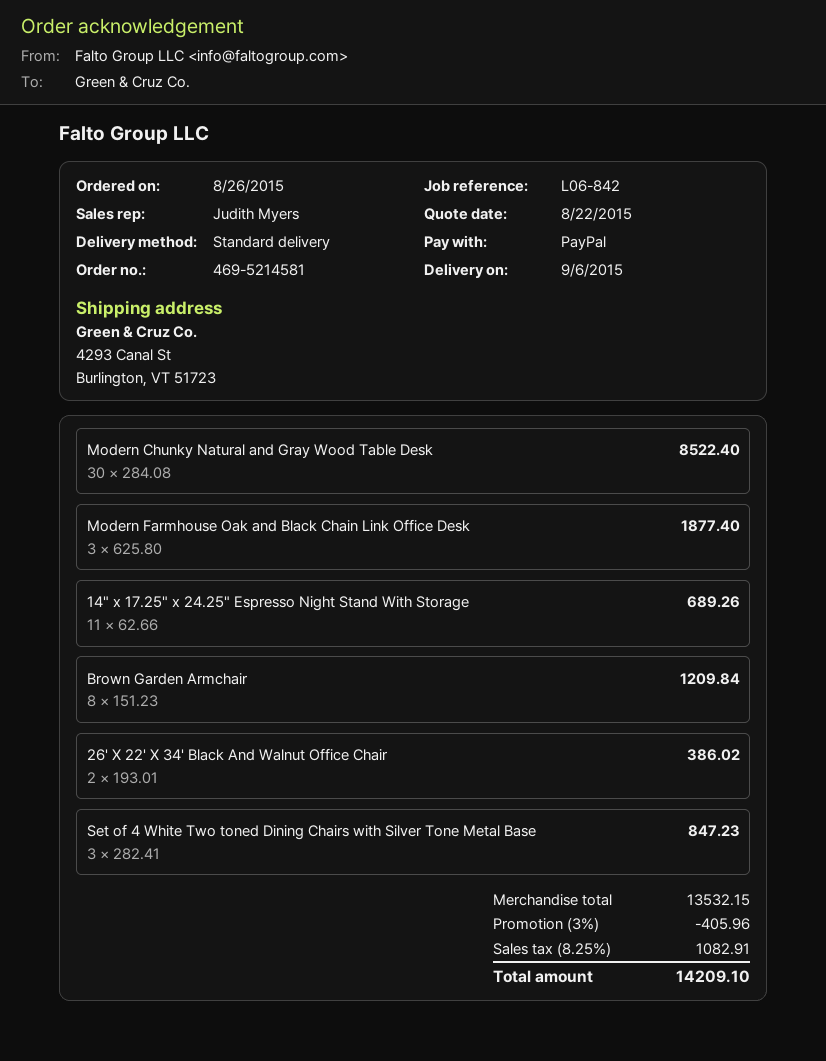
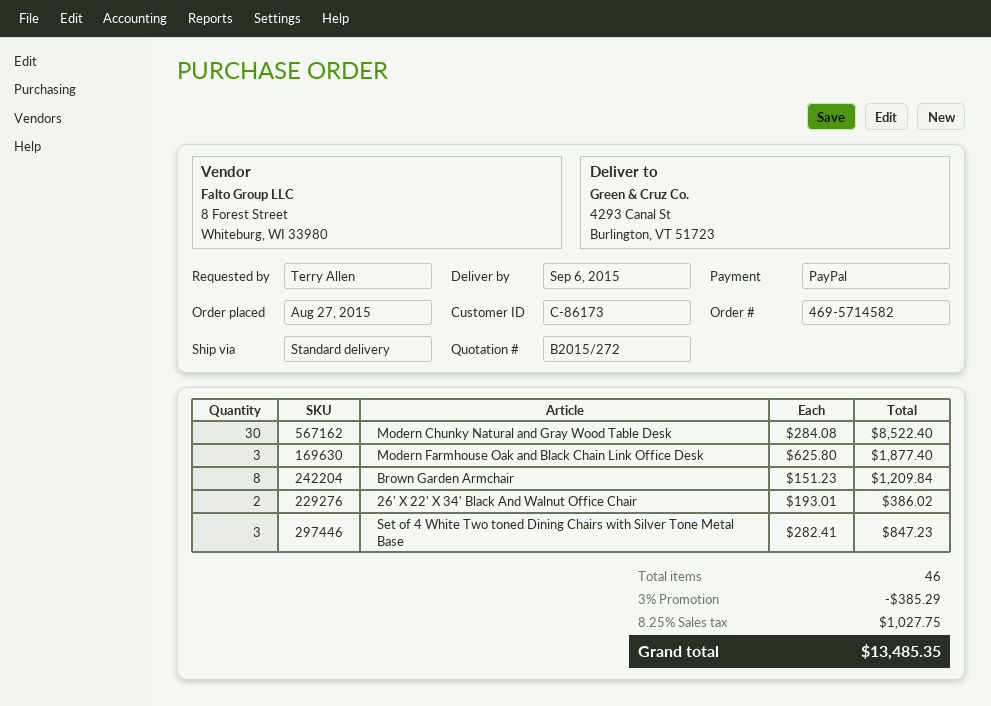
order number: 469-5214581 -> 469-5714582
order date: 2015-08-26 -> 2015-08-27
14" x 17.25" x 24.25" Espresso Night Stand With Storage: 11 x 62.66 = 689.26 -> none
discount: 3% = 405.96 -> 3% = 385.29
tax: 8.25% = 1082.91 -> 8.25% = 1027.75
total: 14209.10 -> 13485.35

